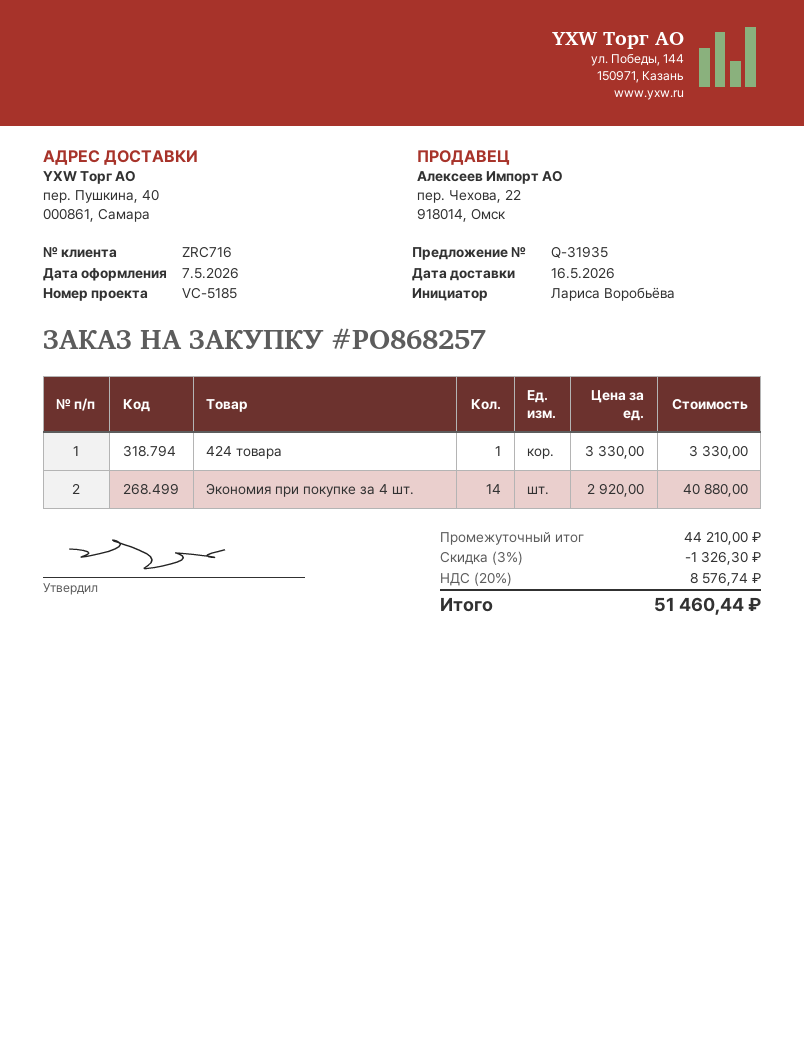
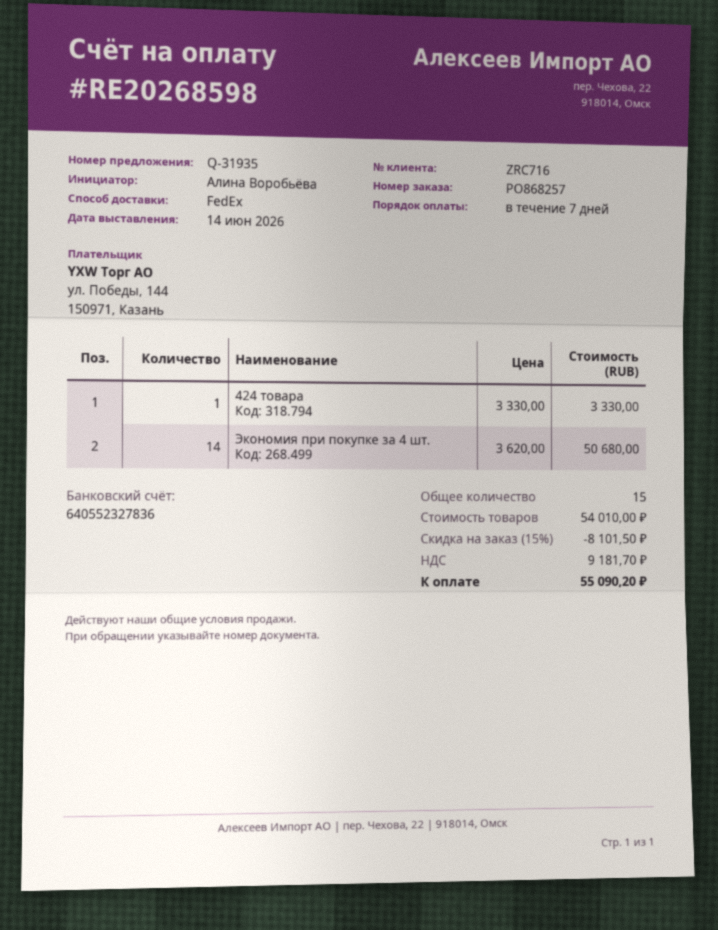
ordered by: Лариса Воробьёва -> Алина Воробьёва
Экономия при покупке за 4 шт.: 14 x 2920.00 = 40880.00 -> 14 x 3620.00 = 50680.00
subtotal: 44210.00 -> 54010.00
discount: 3% = 1326.30 -> 15% = 8101.50
tax: 8576.74 -> 9181.70
total: 51460.44 -> 55090.20

